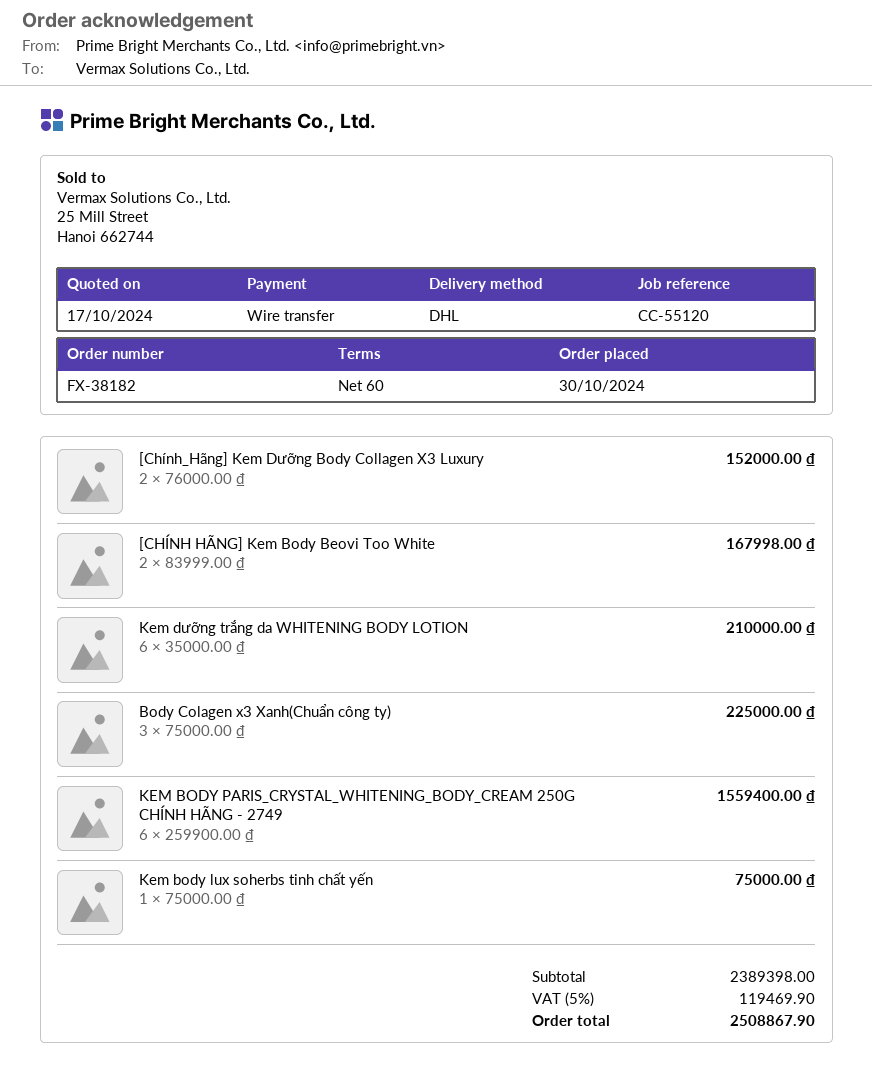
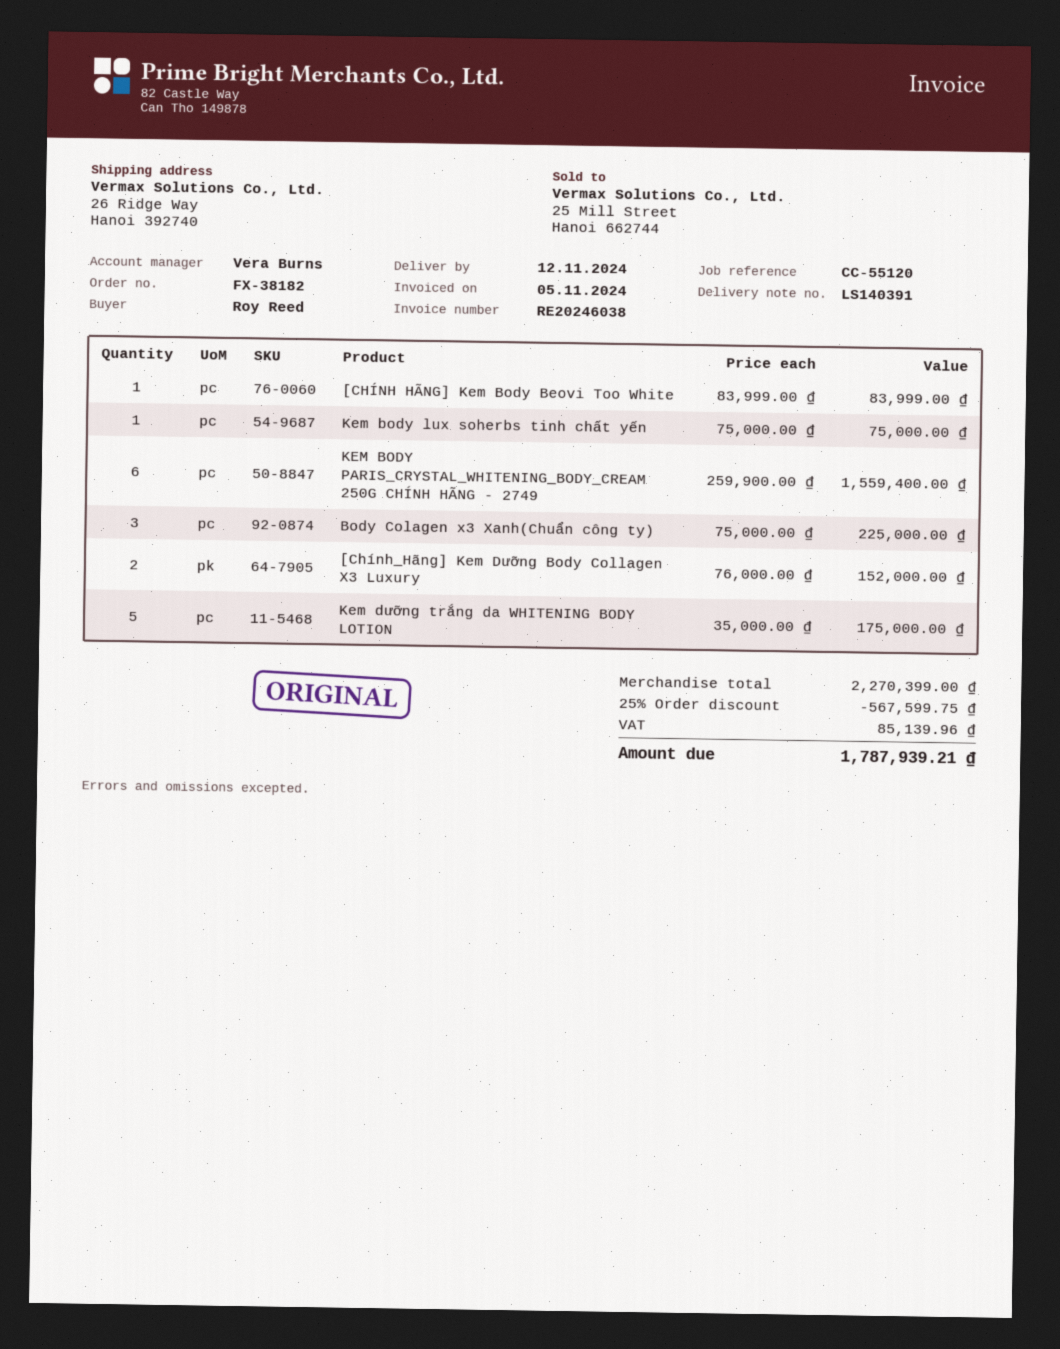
[CHÍNH HÃNG] Kem Body Beovi Too White: 2 x 83999.00 = 167998.00 -> 1 x 83999.00 = 83999.00
Kem dưỡng trắng da WHITENING BODY LOTION: 6 x 35000.00 = 210000.00 -> 5 x 35000.00 = 175000.00
subtotal: 2389398.00 -> 2270399.00
discount: none -> 25% = 567599.75
tax: 119469.90 -> 85139.96
total: 2508867.90 -> 1787939.21

